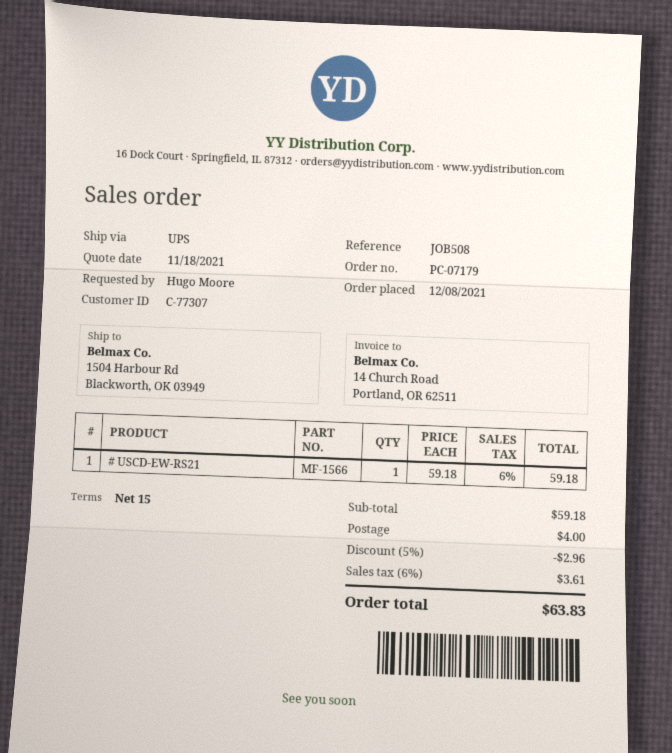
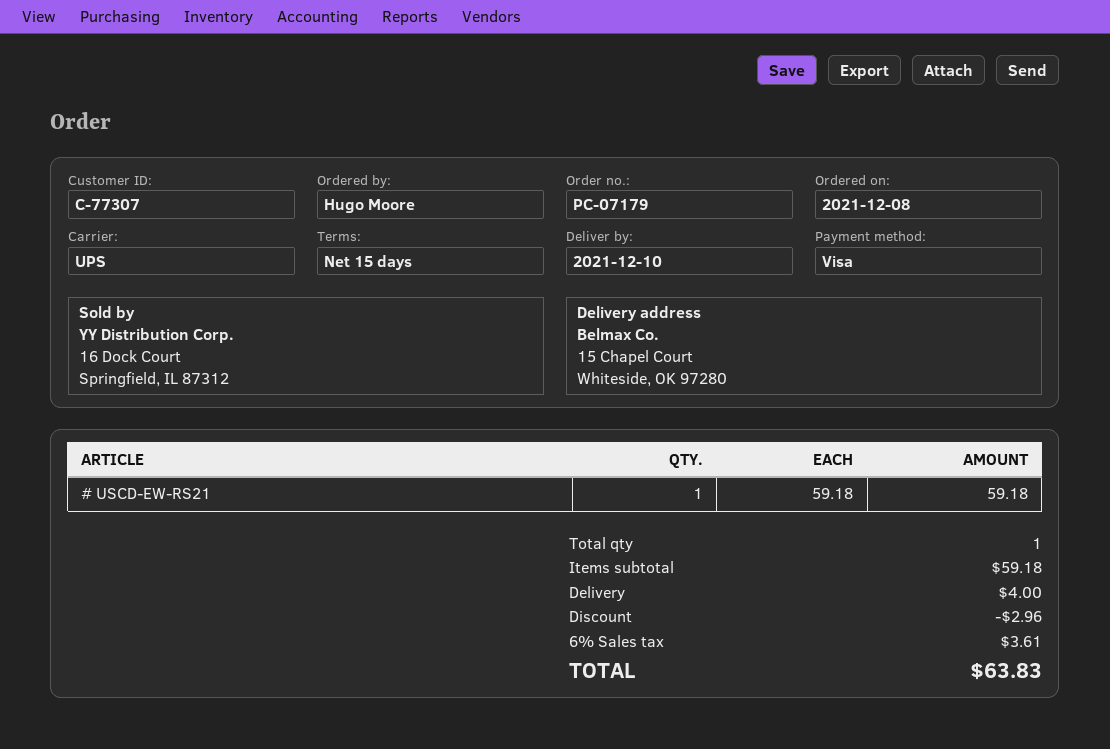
ship to: 1504 Harbour Rd, Blackworth, OK 03949 -> 15 Chapel Court, Whiteside, OK 97280

